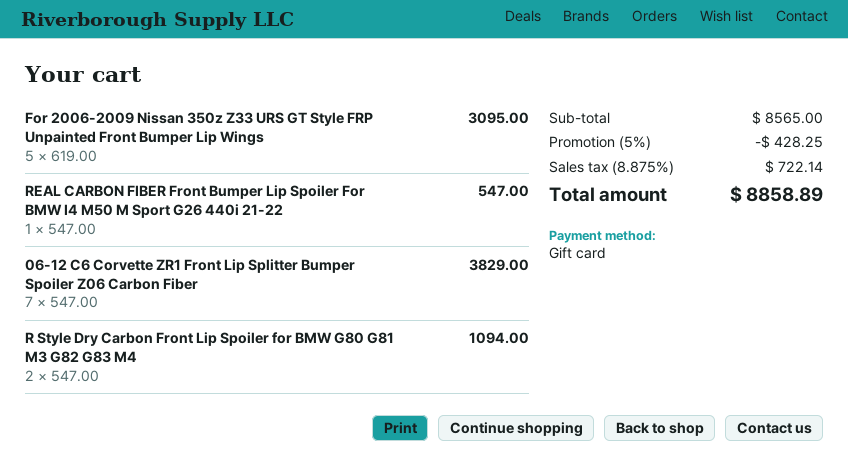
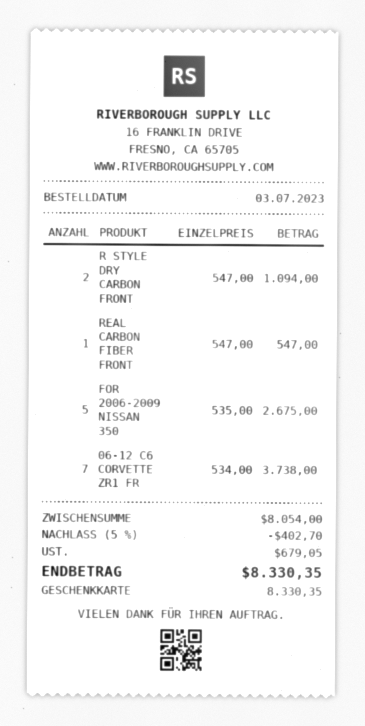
For 2006-2009 Nissan 350z Z33 URS GT Style FRP Unpainted Front Bumper Lip Wings: 5 x 619.00 = 3095.00 -> 5 x 535.00 = 2675.00
06-12 C6 Corvette ZR1 Front Lip Splitter Bumper Spoiler Z06 Carbon Fiber: 7 x 547.00 = 3829.00 -> 7 x 534.00 = 3738.00
subtotal: 8565.00 -> 8054.00
discount: 5% = 428.25 -> 5% = 402.70
tax: 722.14 -> 679.05
total: 8858.89 -> 8330.35

